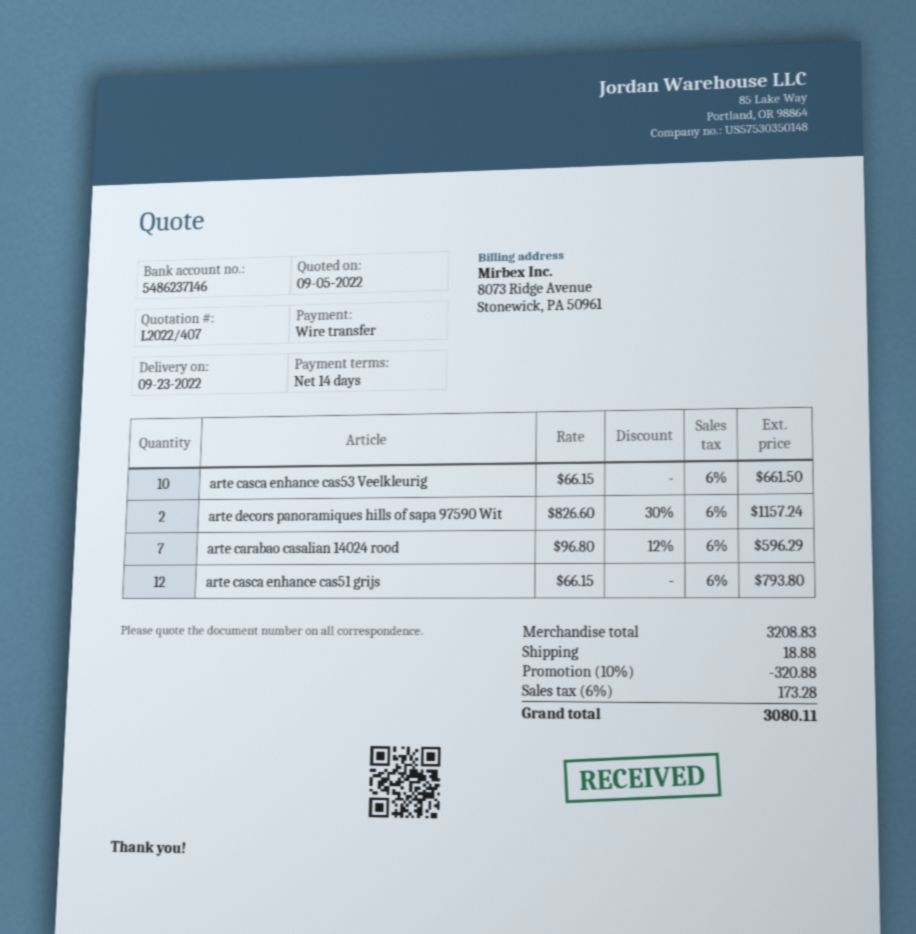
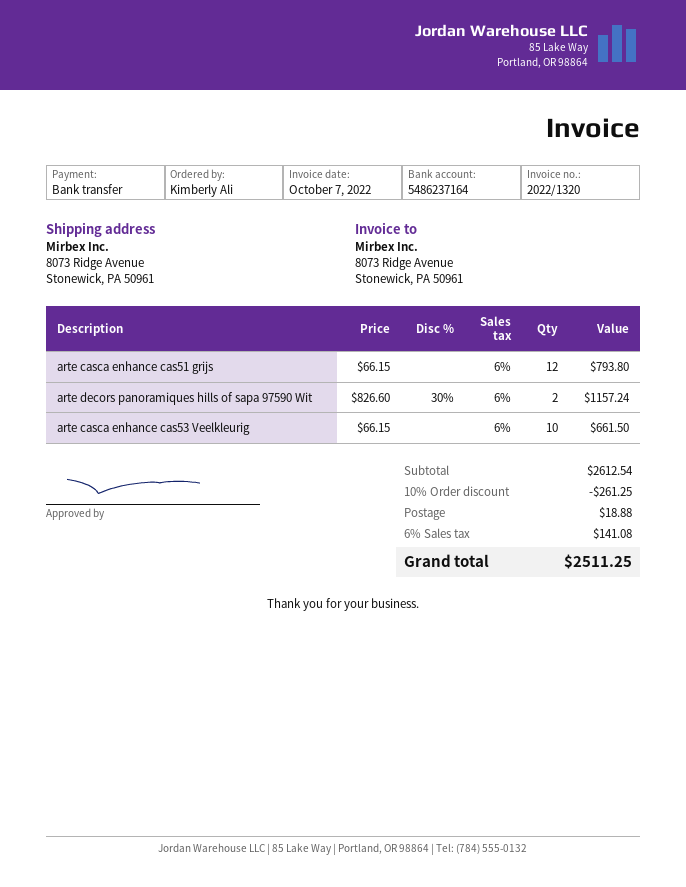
bank account: 5486237146 -> 5486237164
arte carabao casalian 14024 rood: 7 x 96.80 - 12% = 596.29 -> none
subtotal: 3208.83 -> 2612.54
discount: 10% = 320.88 -> 10% = 261.25
tax: 6% = 173.28 -> 6% = 141.08
total: 3080.11 -> 2511.25

